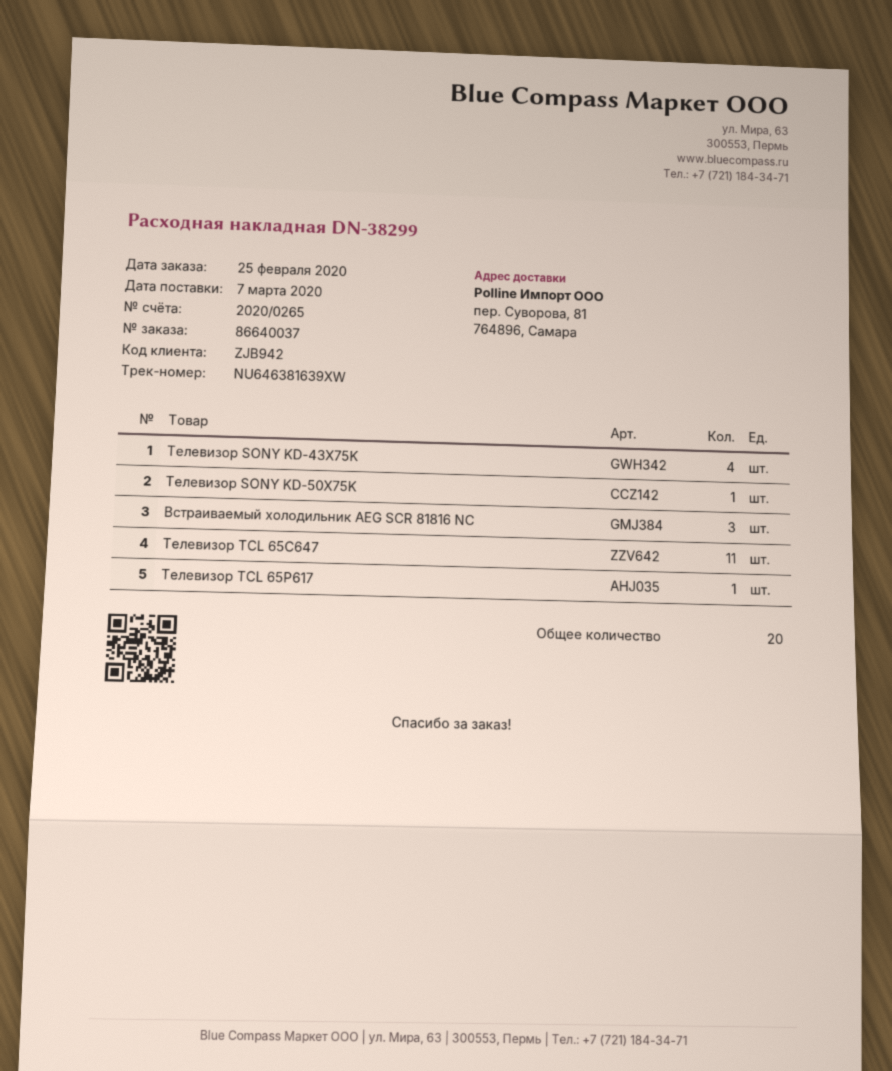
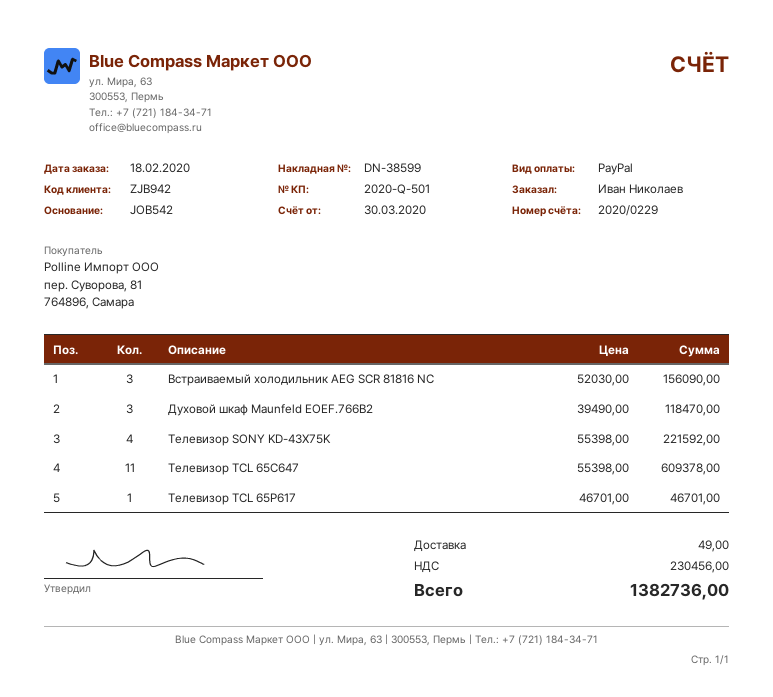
order date: 2020-02-25 -> 2020-02-18
delivery note number: DN-38299 -> DN-38599
invoice number: 2020/0265 -> 2020/0229
Телевизор SONY KD-50X75K: 1 -> none
Духовой шкаф Maunfeld EOEF.766B2: none -> 3

